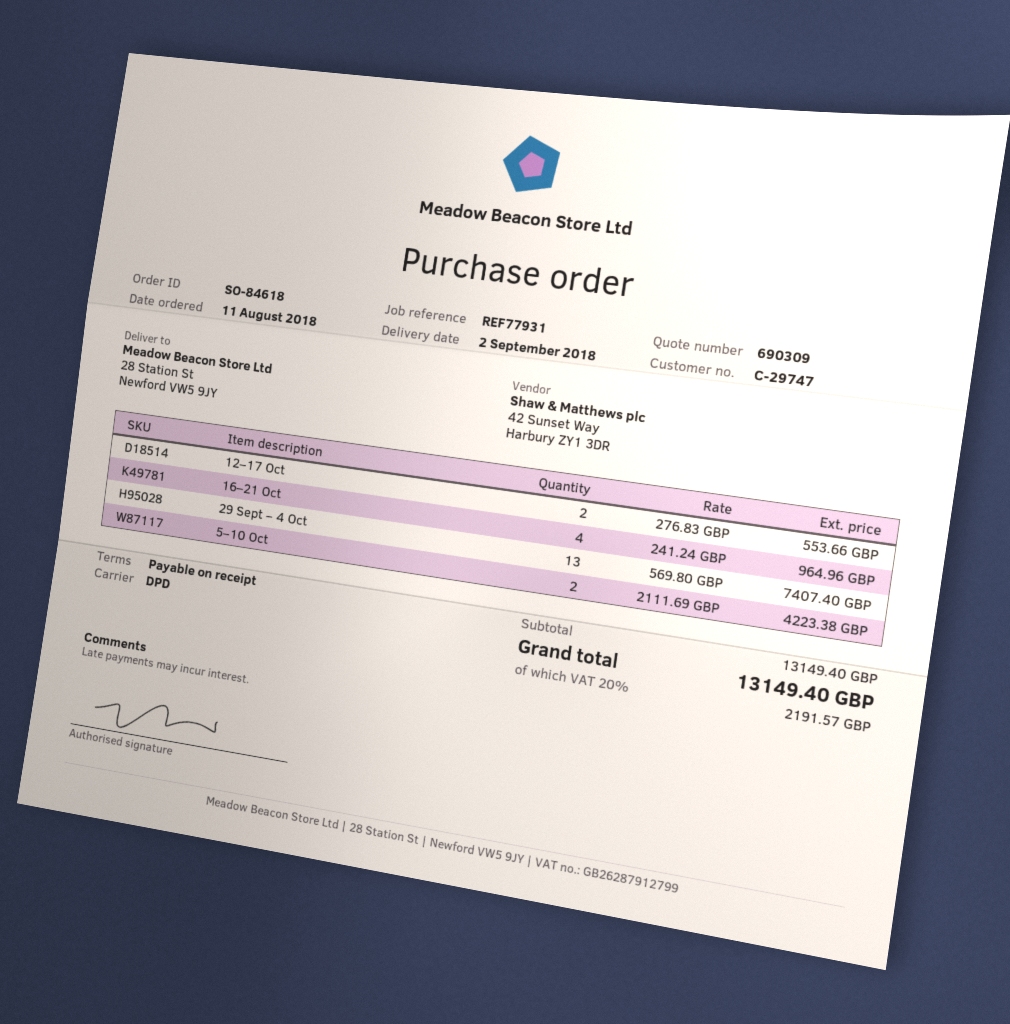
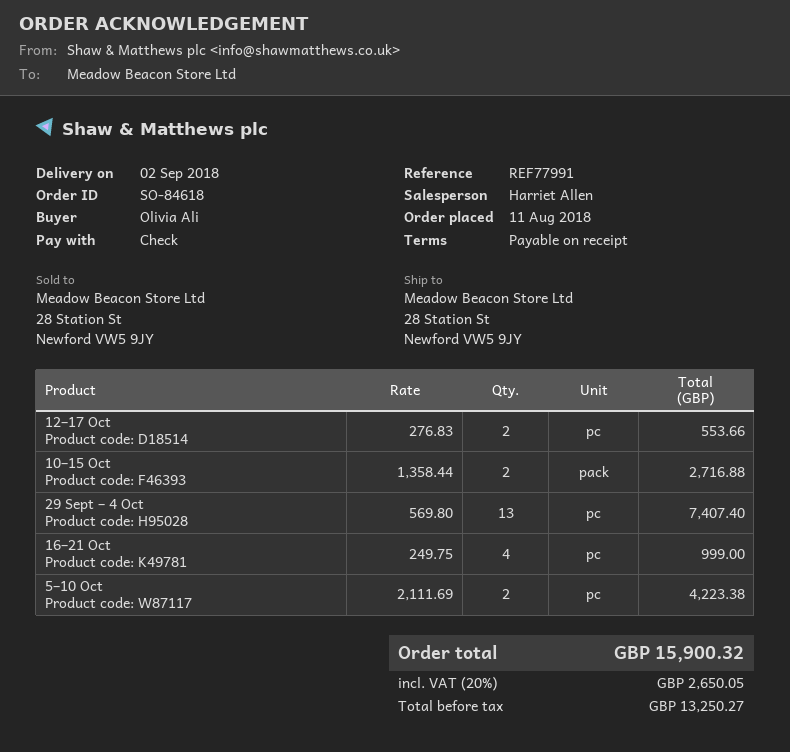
reference: REF77931 -> REF77991
16–21 Oct: 4 x 241.24 = 964.96 -> 4 x 249.75 = 999.00
10–15 Oct: none -> 2 x 1358.44 = 2716.88
tax: 20% = 2191.57 -> 20% = 2650.05
total: 13149.40 -> 15900.32

